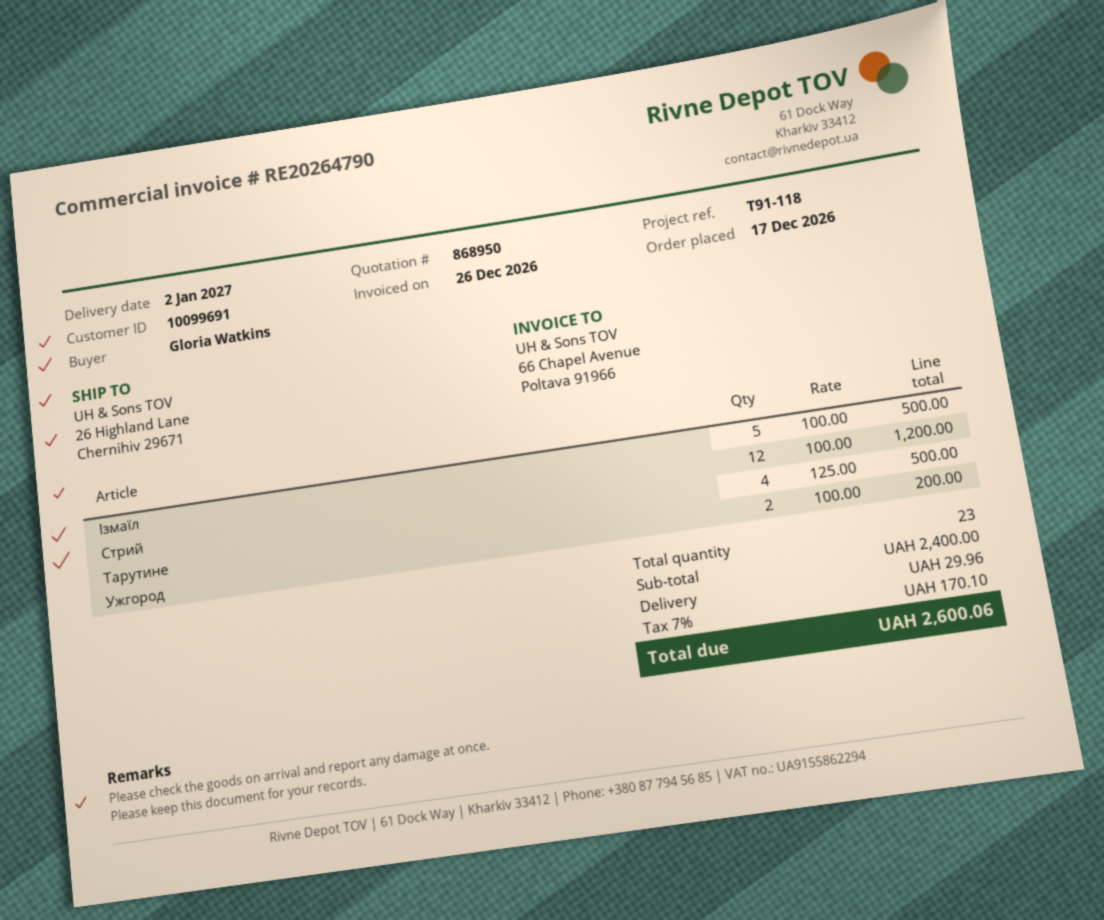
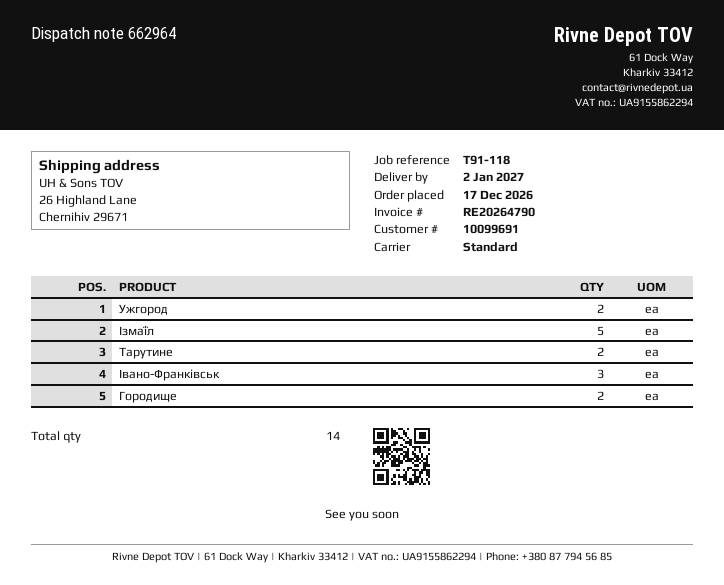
Стрий: 12 -> none
Тарутине: 4 -> 2
Івано-Франківськ: none -> 3
Городище: none -> 2
total quantity: 23 -> 14

